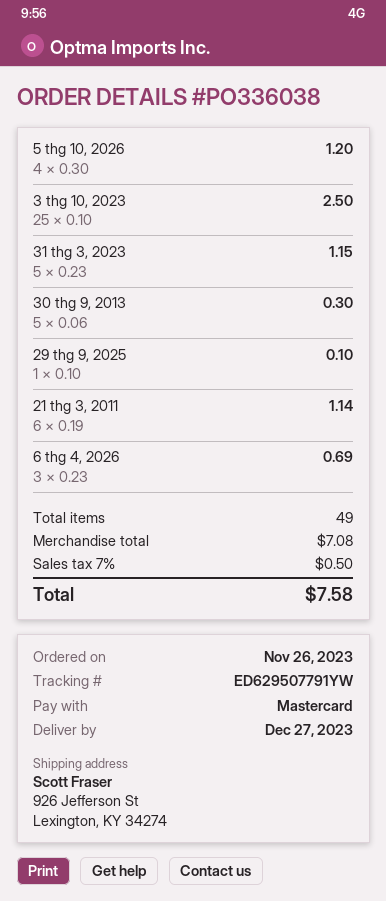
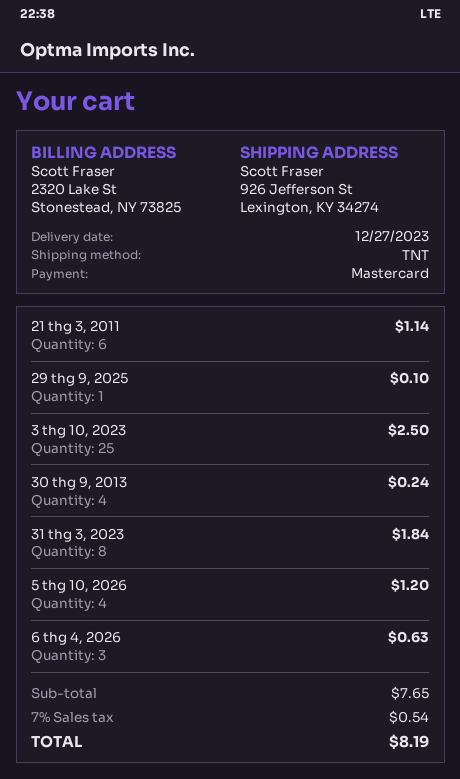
31 thg 3, 2023: 5 for 1.15 -> 8 for 1.84
30 thg 9, 2013: 5 for 0.30 -> 4 for 0.24
6 thg 4, 2026: 3 for 0.69 -> 3 for 0.63
subtotal: 7.08 -> 7.65
tax: 7% = 0.50 -> 7% = 0.54
total: 7.58 -> 8.19

